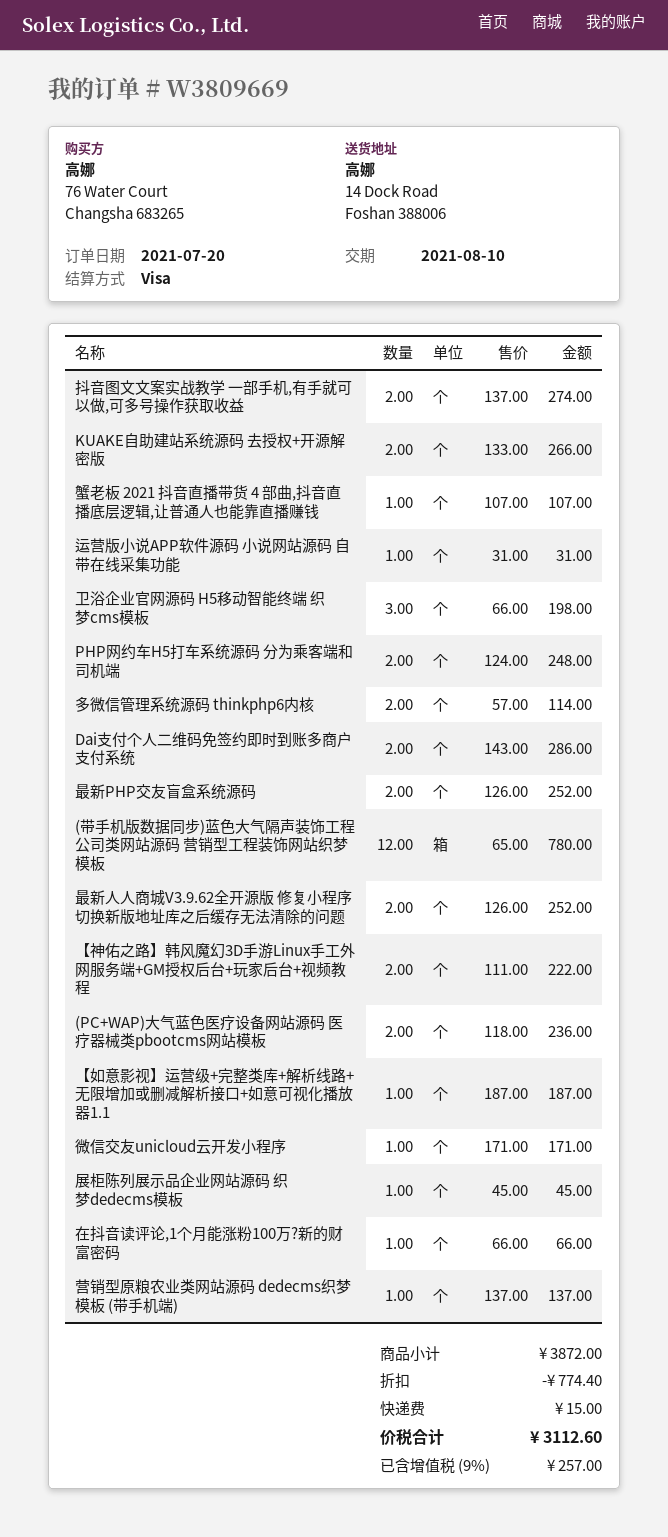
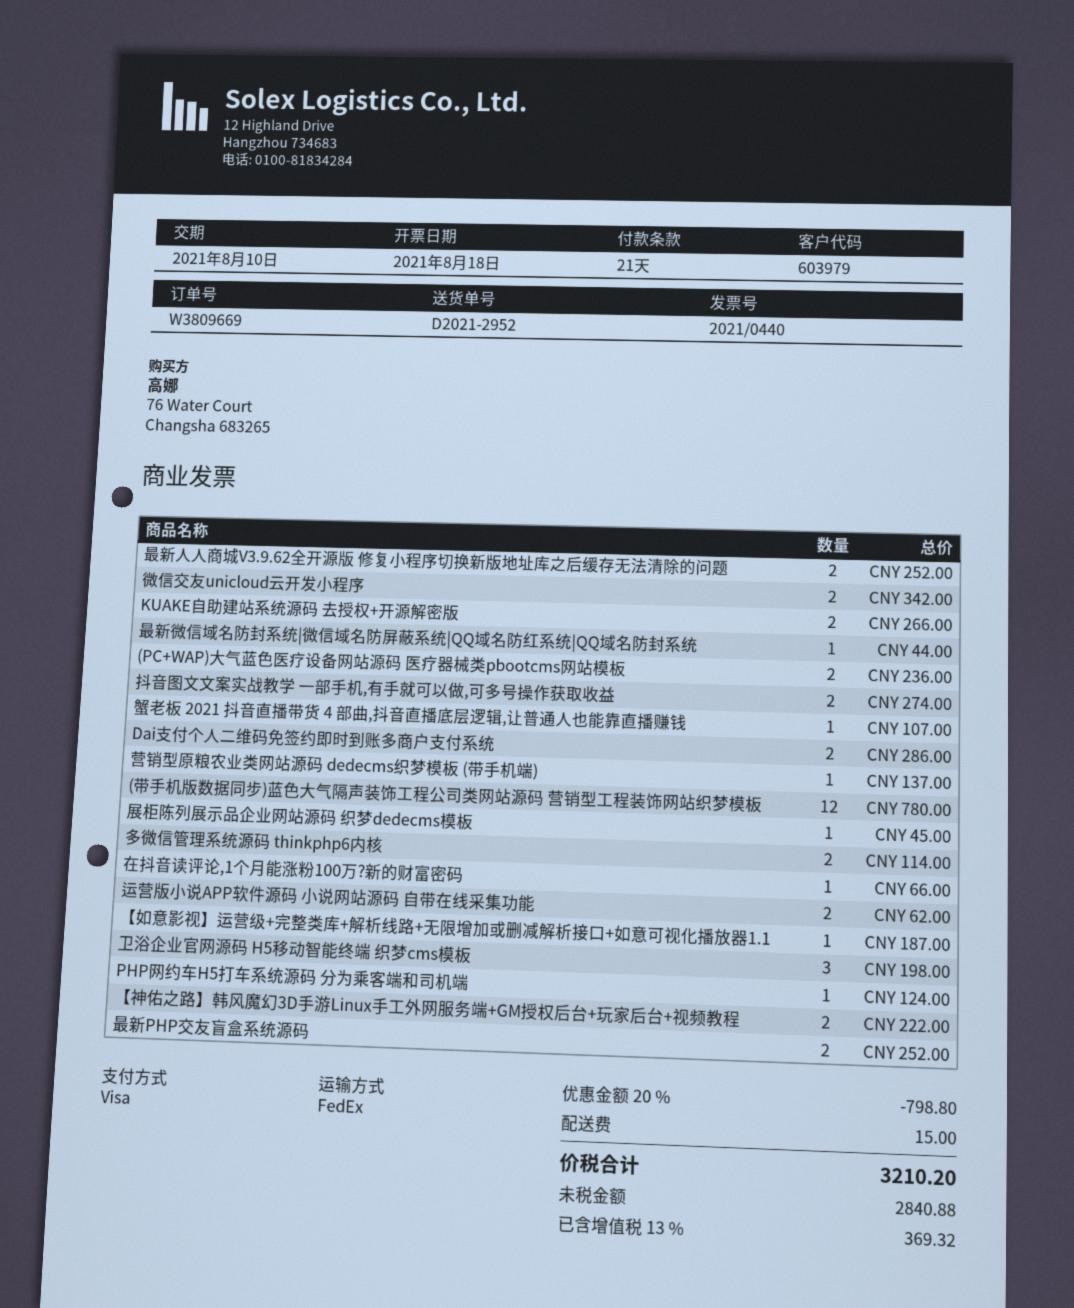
运营版小说APP软件源码 小说网站源码 自带在线采集功能: 1 for 31.00 -> 2 for 62.00
PHP网约车H5打车系统源码 分为乘客端和司机端: 2 for 248.00 -> 1 for 124.00
微信交友unicloud云开发小程序: 1 for 171.00 -> 2 for 342.00
最新微信域名防封系统|微信域名防屏蔽系统|QQ域名防红系统|QQ域名防封系统: none -> 1 for 44.00
discount: 774.40 -> 798.80
tax: 9% = 257.00 -> 13% = 369.32
total: 3112.60 -> 3210.20

